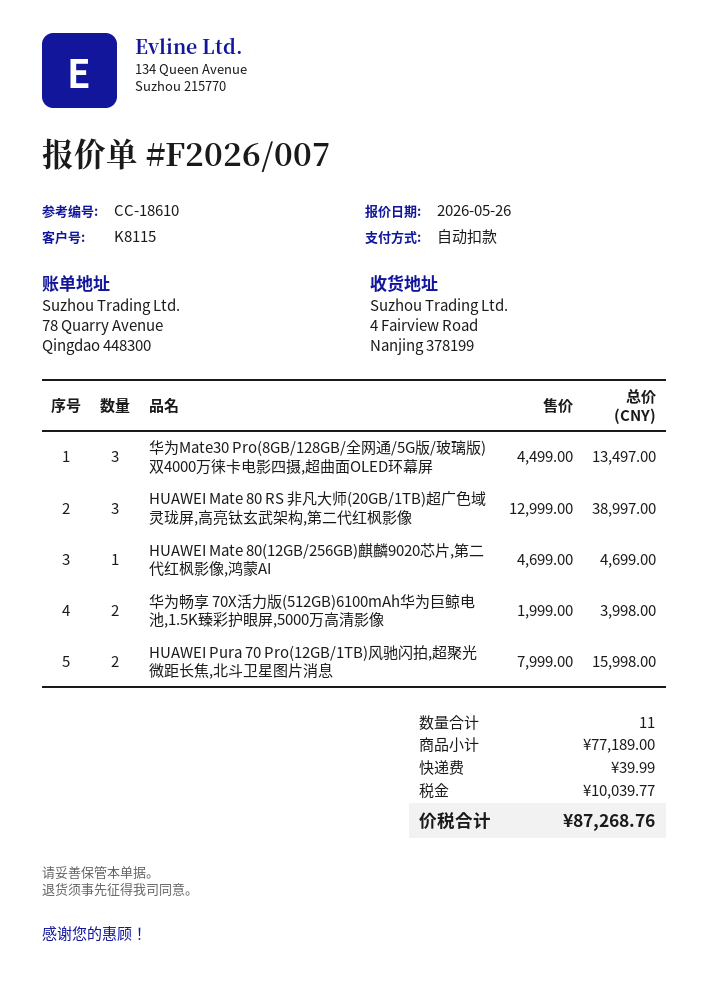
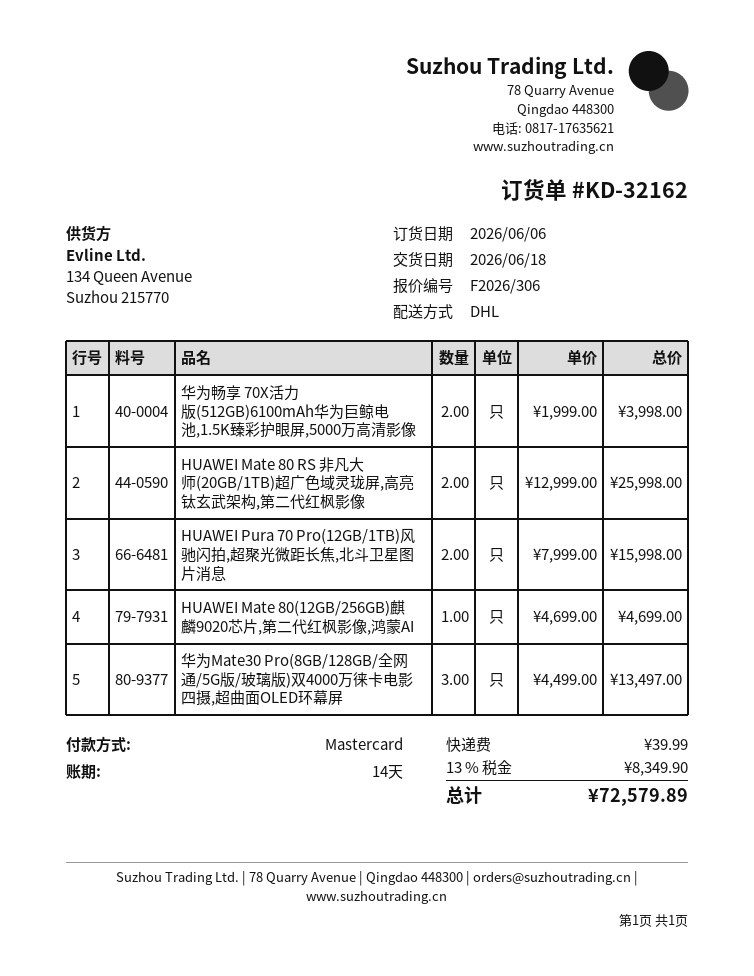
quote number: F2026/007 -> F2026/306
payment method: direct debit -> Mastercard
HUAWEI Mate 80 RS 非凡大师(20GB/1TB)超广色域灵珑屏,高亮钛玄武架构,第二代红枫影像: 3 x 12999.00 = 38997.00 -> 2 x 12999.00 = 25998.00
tax: 10039.77 -> 8349.90
total: 87268.76 -> 72579.89

